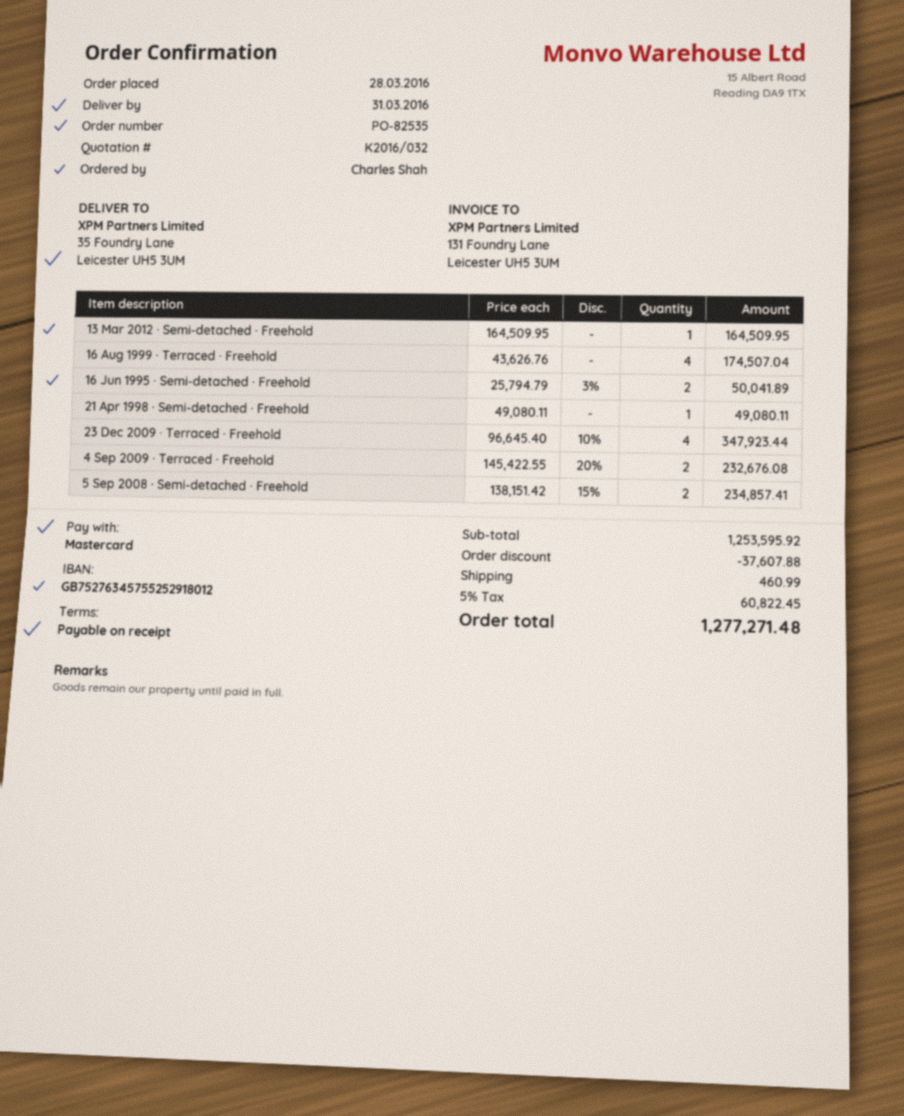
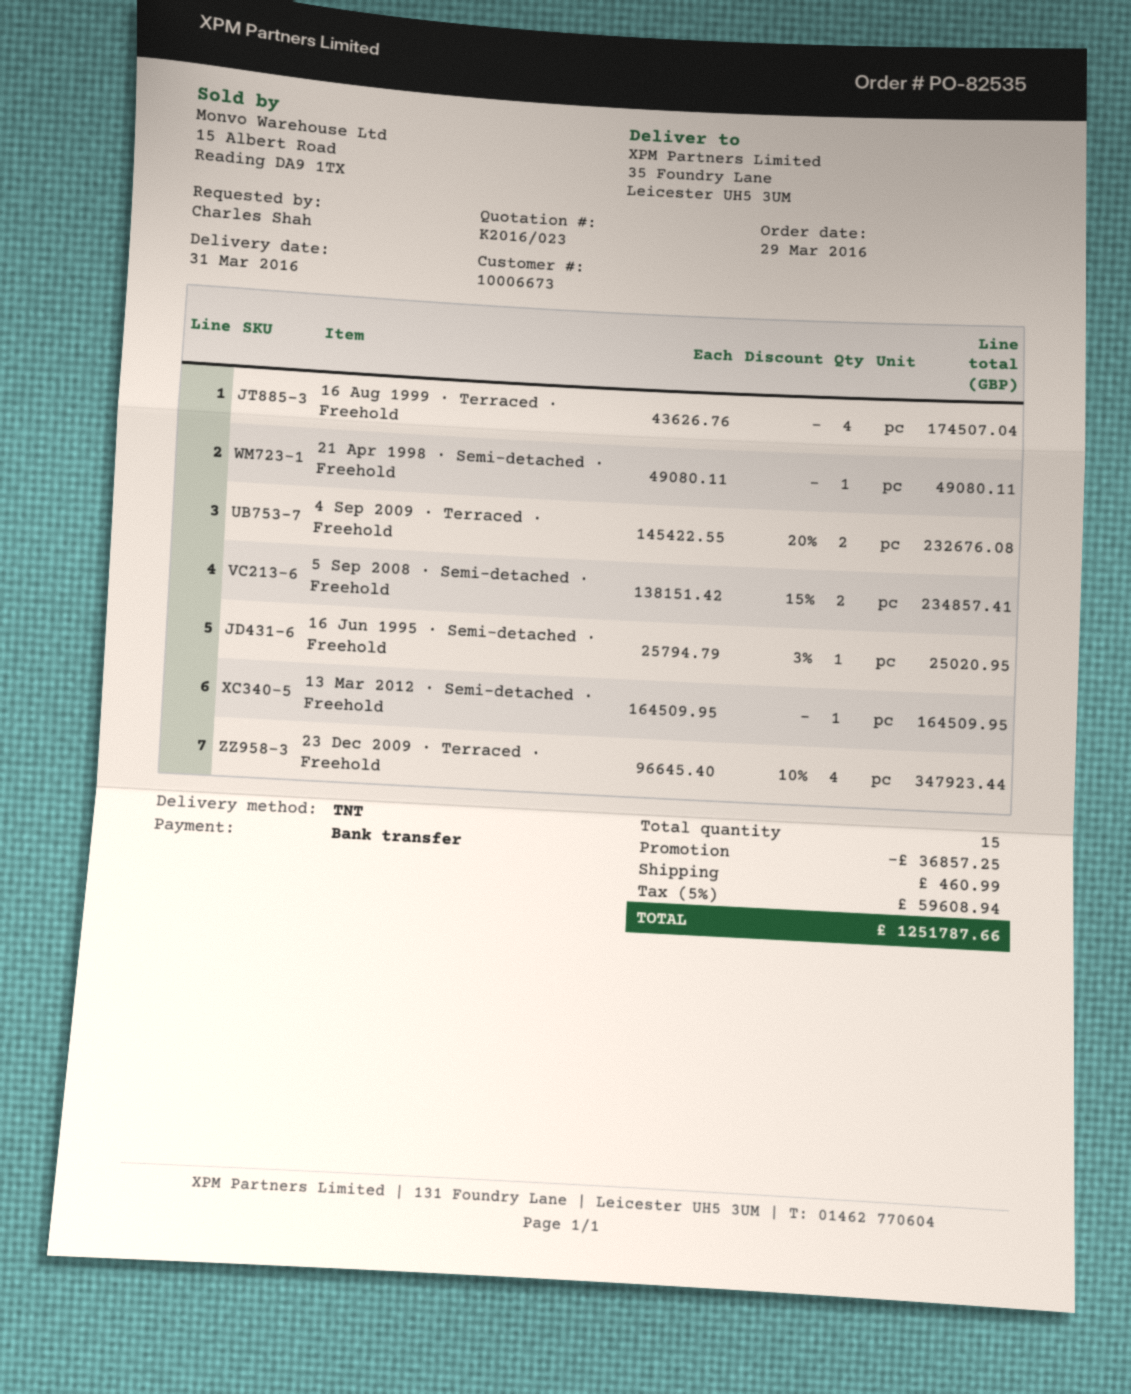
quote number: K2016/032 -> K2016/023
order date: 2016-03-28 -> 2016-03-29
payment method: Mastercard -> bank transfer
16 Jun 1995 · Semi-detached · Freehold: 2 x 25794.79 - 3% = 50041.89 -> 1 x 25794.79 - 3% = 25020.95
discount: 37607.88 -> 36857.25
tax: 5% = 60822.45 -> 5% = 59608.94
total: 1277271.48 -> 1251787.66

